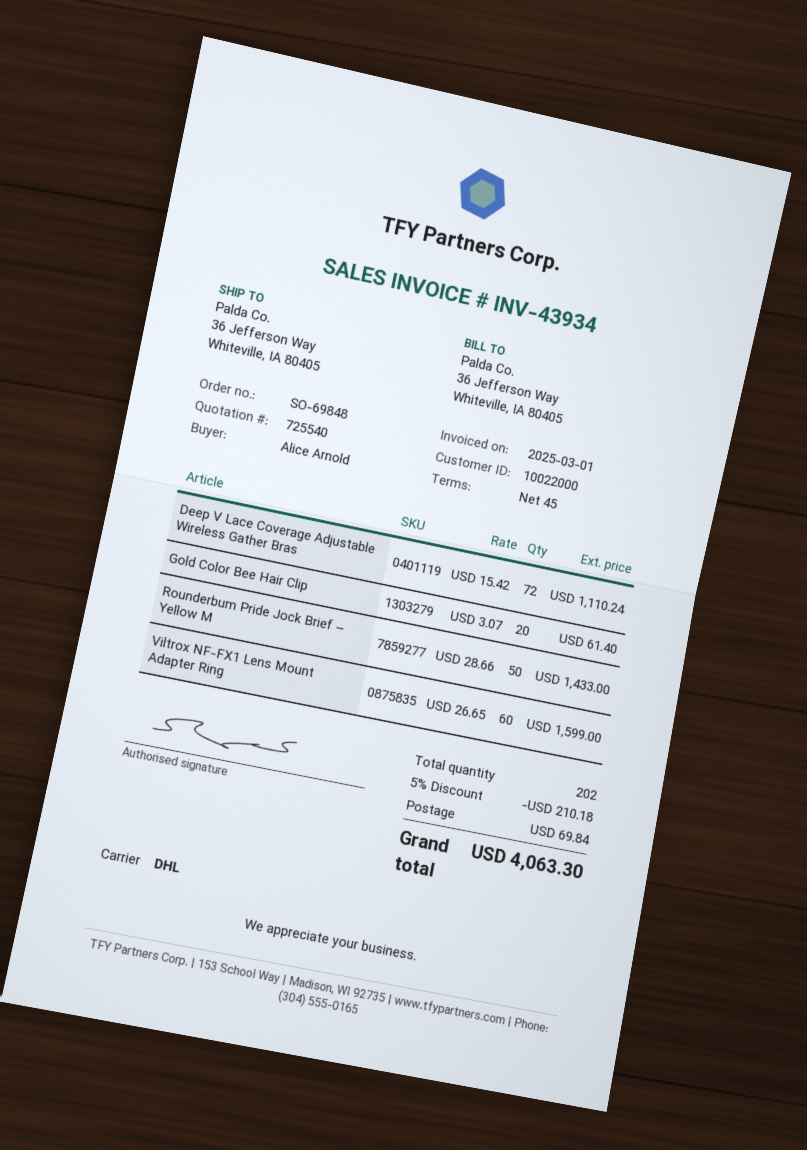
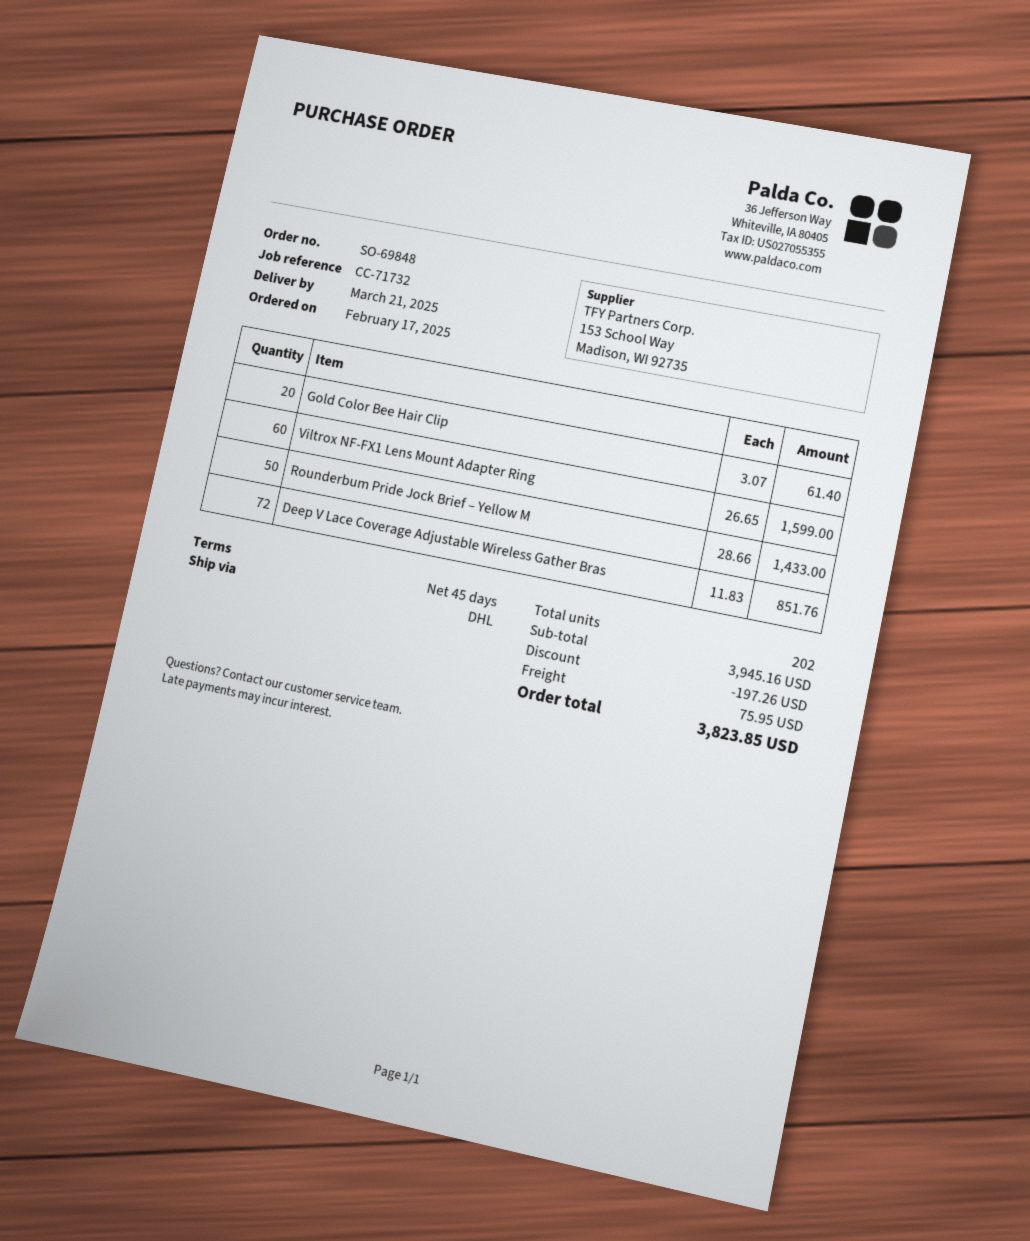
Deep V Lace Coverage Adjustable Wireless Gather Bras: 72 x 15.42 = 1110.24 -> 72 x 11.83 = 851.76
discount: 210.18 -> 197.26
shipping: 69.84 -> 75.95
total: 4063.30 -> 3823.85

